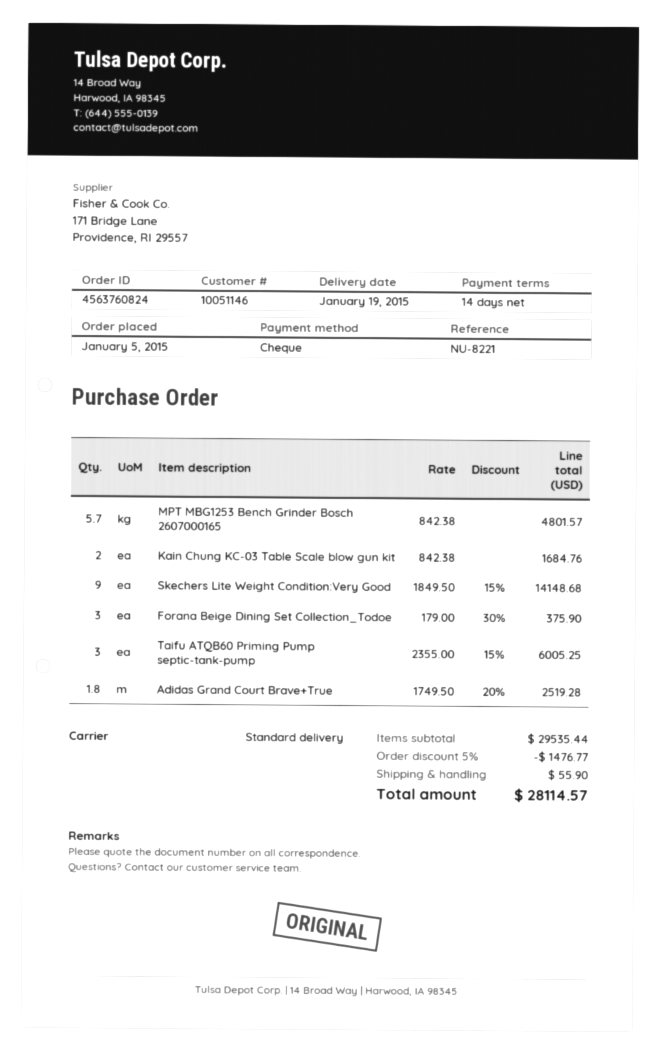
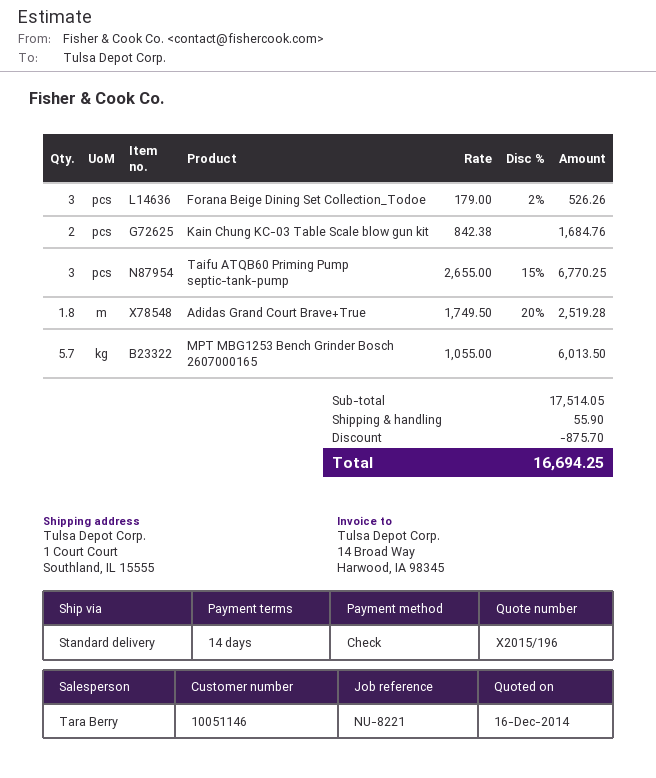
MPT MBG1253 Bench Grinder Bosch 2607000165: 5.7 x 842.38 = 4801.57 -> 5.7 x 1055.00 = 6013.50
Skechers Lite Weight Condition:Very Good: 9 x 1849.50 - 15% = 14148.68 -> none
Forana Beige Dining Set Collection_Todoe: 3 x 179.00 - 30% = 375.90 -> 3 x 179.00 - 2% = 526.26
Taifu ATQB60 Priming Pump septic-tank-pump: 3 x 2355.00 - 15% = 6005.25 -> 3 x 2655.00 - 15% = 6770.25
subtotal: 29535.44 -> 17514.05
discount: 1476.77 -> 875.70
total: 28114.57 -> 16694.25

